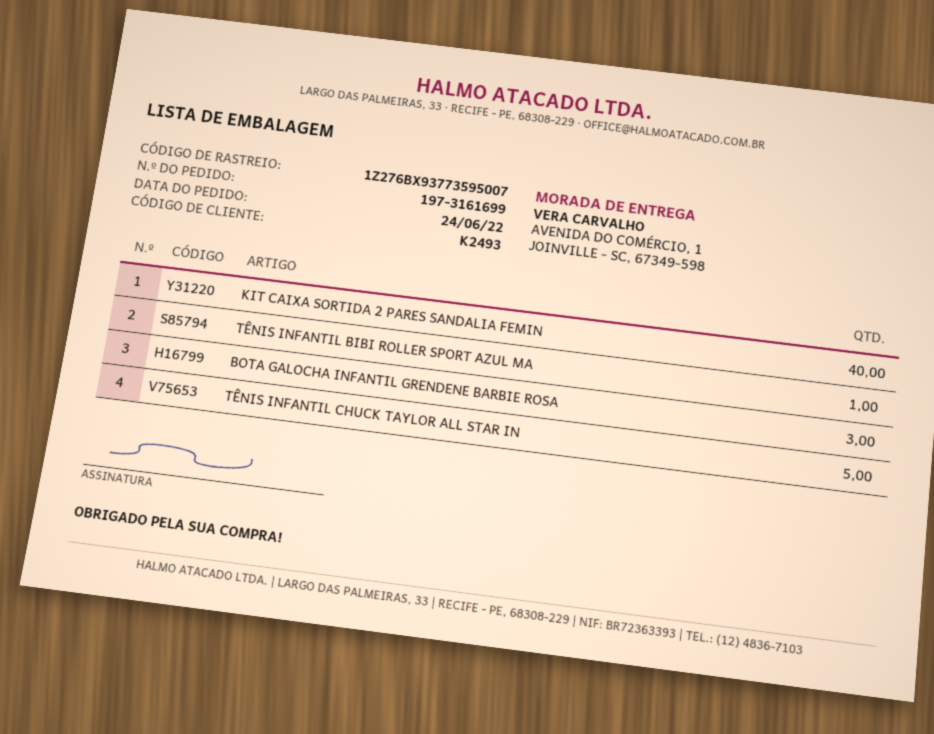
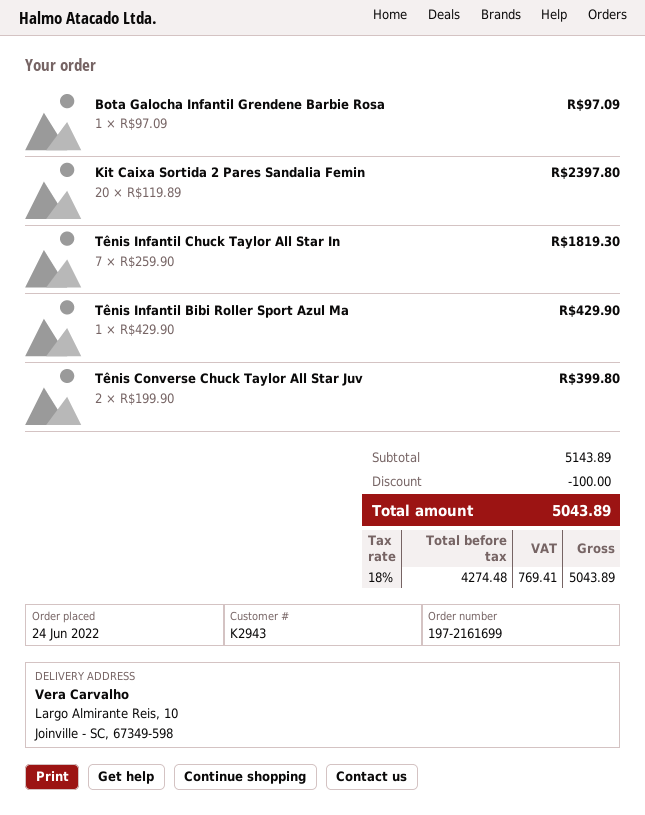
order number: 197-3161699 -> 197-2161699
customer number: K2493 -> K2943
ship to: AVENIDA DO COMÉRCIO, 1, JOINVILLE - SC, 67349-598 -> Largo Almirante Reis, 10, Joinville - SC, 67349-598
KIT CAIXA SORTIDA 2 PARES SANDALIA FEMIN: 40 -> 20
BOTA GALOCHA INFANTIL GRENDENE BARBIE ROSA: 3 -> 1
TÊNIS INFANTIL CHUCK TAYLOR ALL STAR IN: 5 -> 7
Tênis Converse Chuck Taylor All Star Juv: none -> 2

